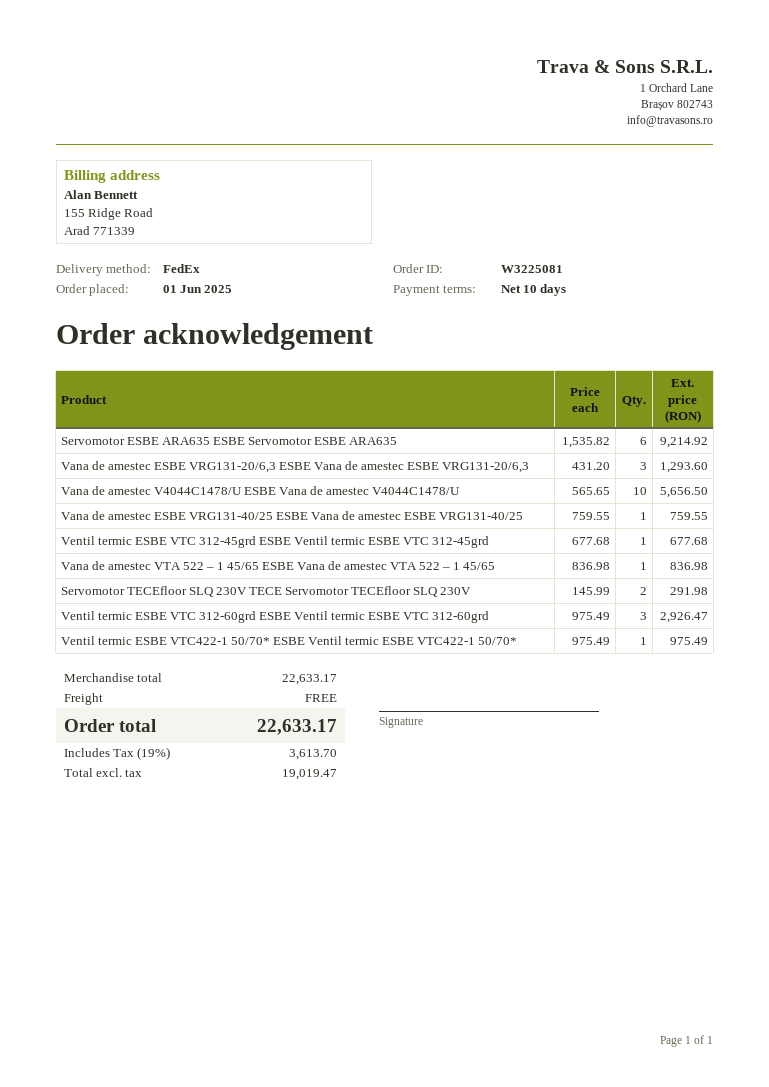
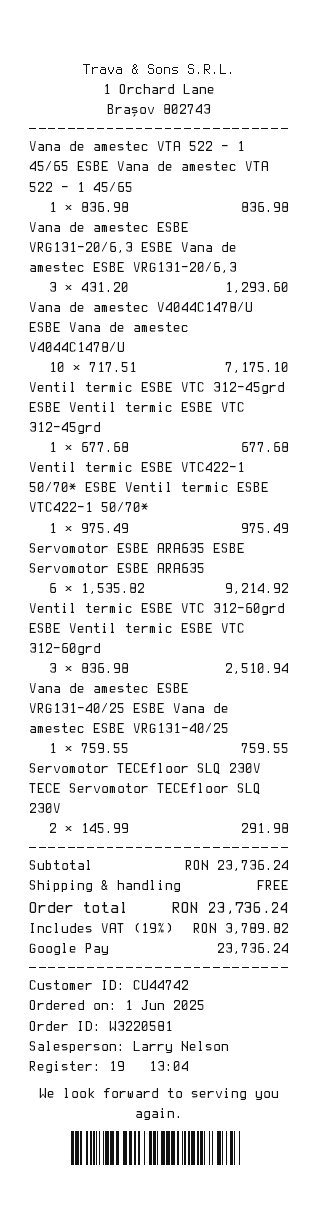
order number: W3225081 -> W3220581
Vana de amestec V4044C1478/U ESBE Vana de amestec V4044C1478/U: 10 x 565.65 = 5656.50 -> 10 x 717.51 = 7175.10
Ventil termic ESBE VTC 312-60grd ESBE Ventil termic ESBE VTC 312-60grd: 3 x 975.49 = 2926.47 -> 3 x 836.98 = 2510.94
subtotal: 22633.17 -> 23736.24
tax: 19% = 3613.70 -> 19% = 3789.82
total: 22633.17 -> 23736.24

